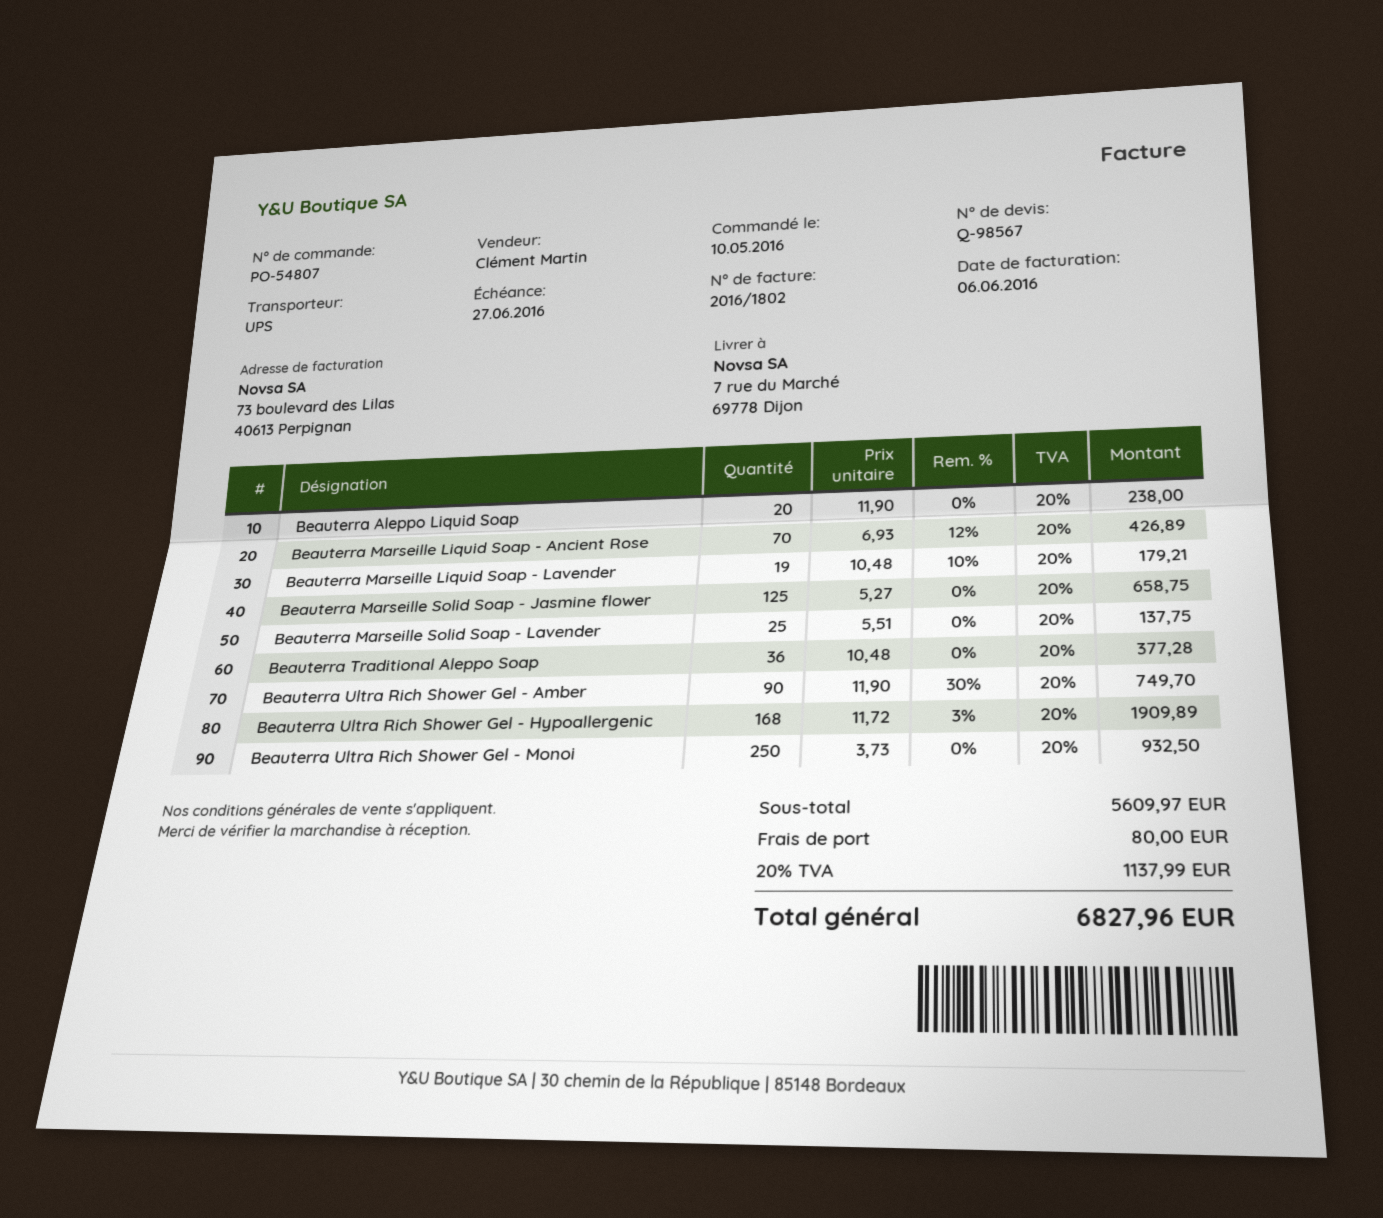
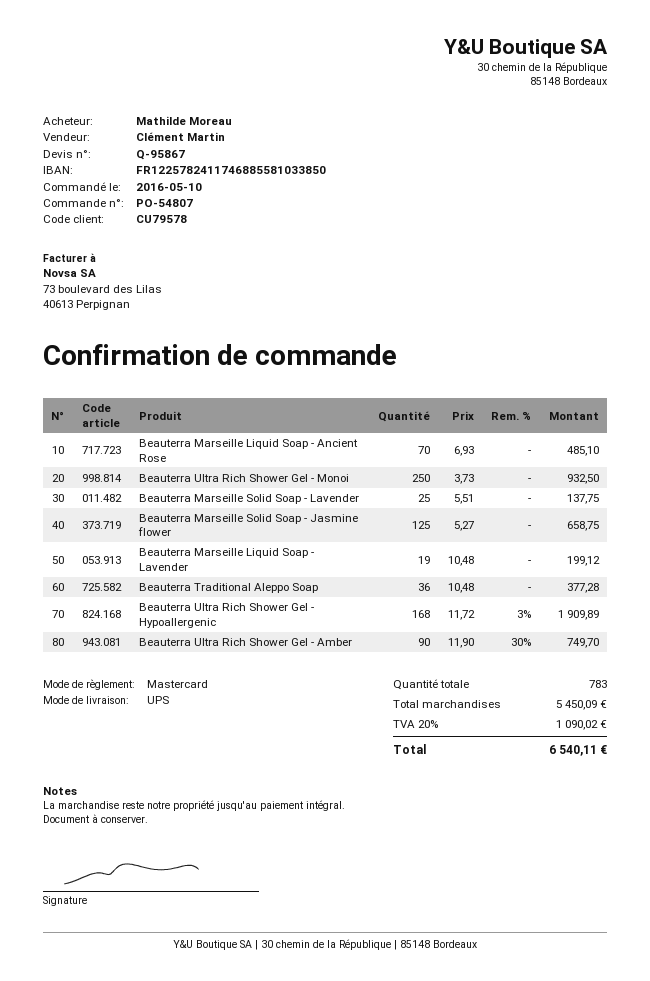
quote number: Q-98567 -> Q-95867
Beauterra Aleppo Liquid Soap: 20 x 11.90 = 238.00 -> none
Beauterra Marseille Liquid Soap - Ancient Rose: 70 x 6.93 - 12% = 426.89 -> 70 x 6.93 = 485.10
Beauterra Marseille Liquid Soap - Lavender: 19 x 10.48 - 10% = 179.21 -> 19 x 10.48 = 199.12
subtotal: 5609.97 -> 5450.09
shipping: 80.00 -> none
tax: 20% = 1137.99 -> 20% = 1090.02
total: 6827.96 -> 6540.11

